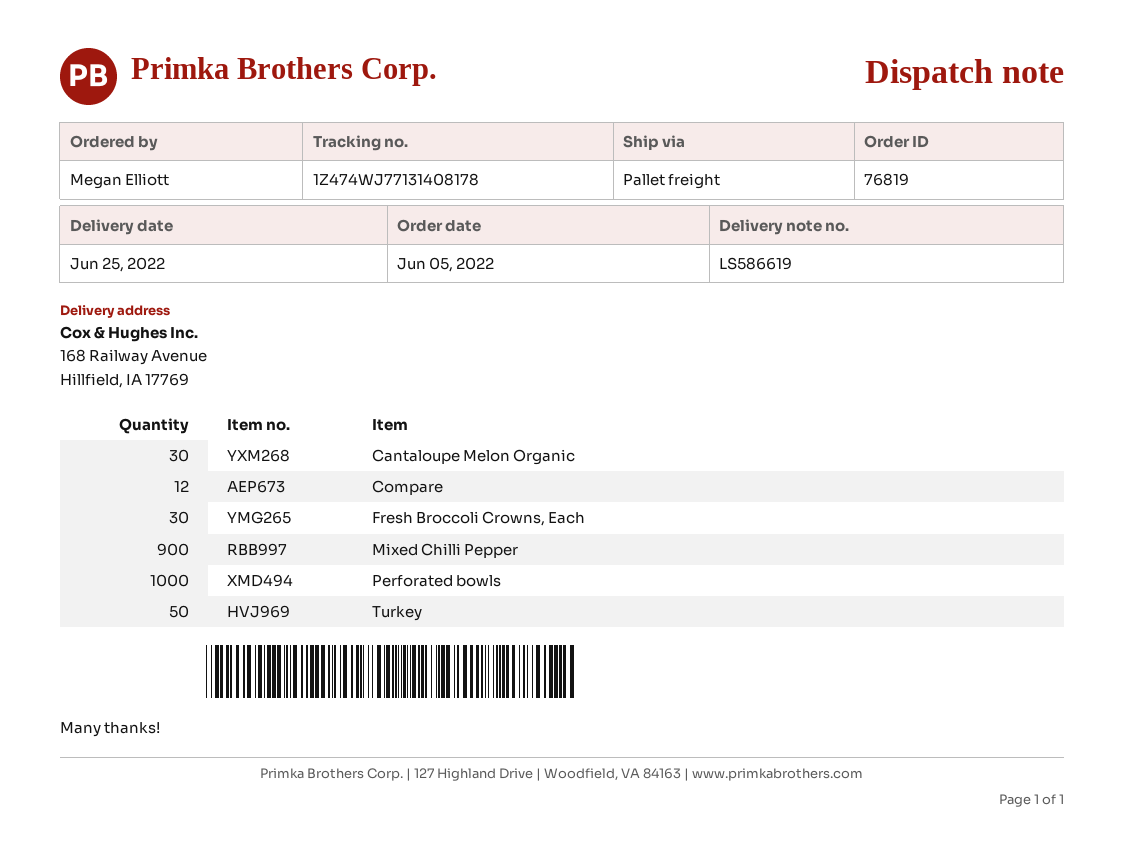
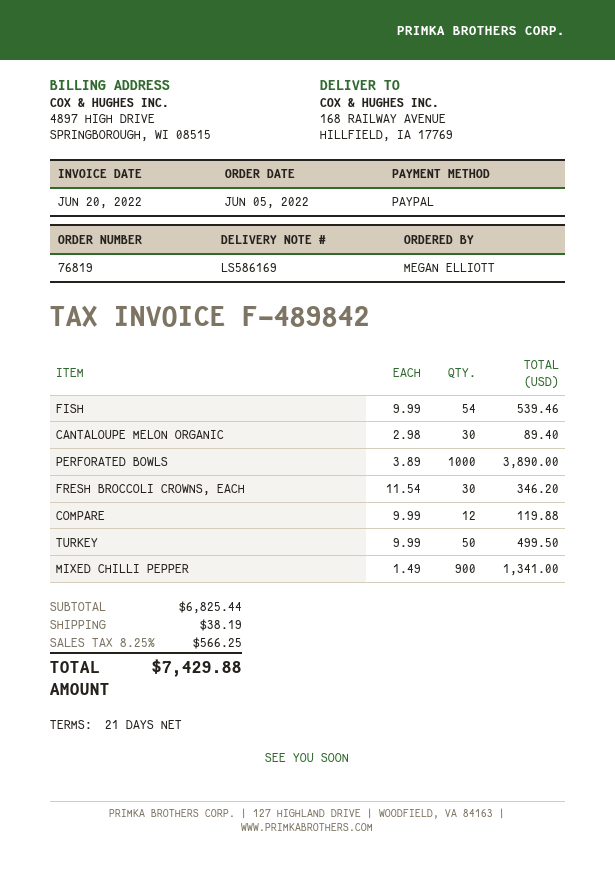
delivery note number: LS586619 -> LS586169
FISH: none -> 54

